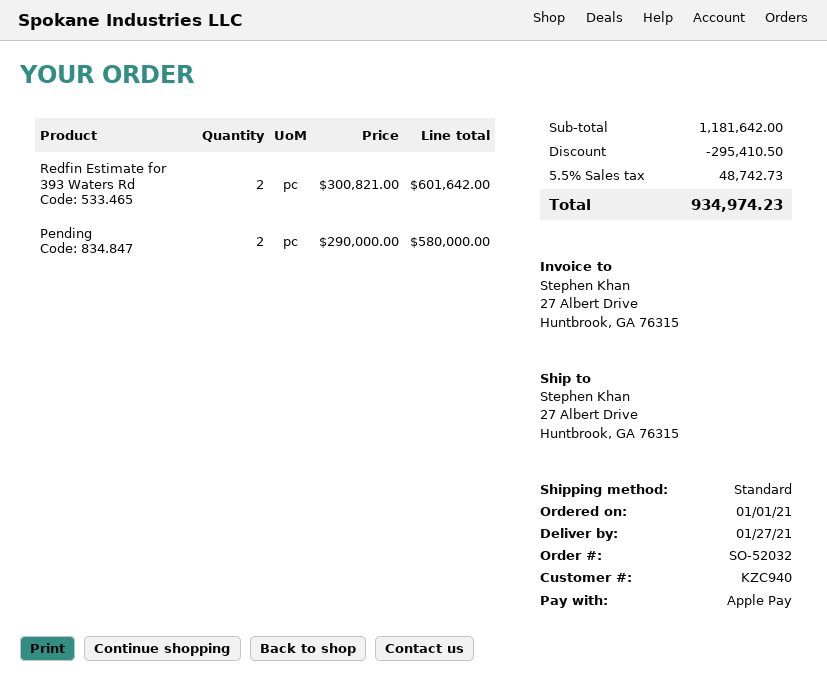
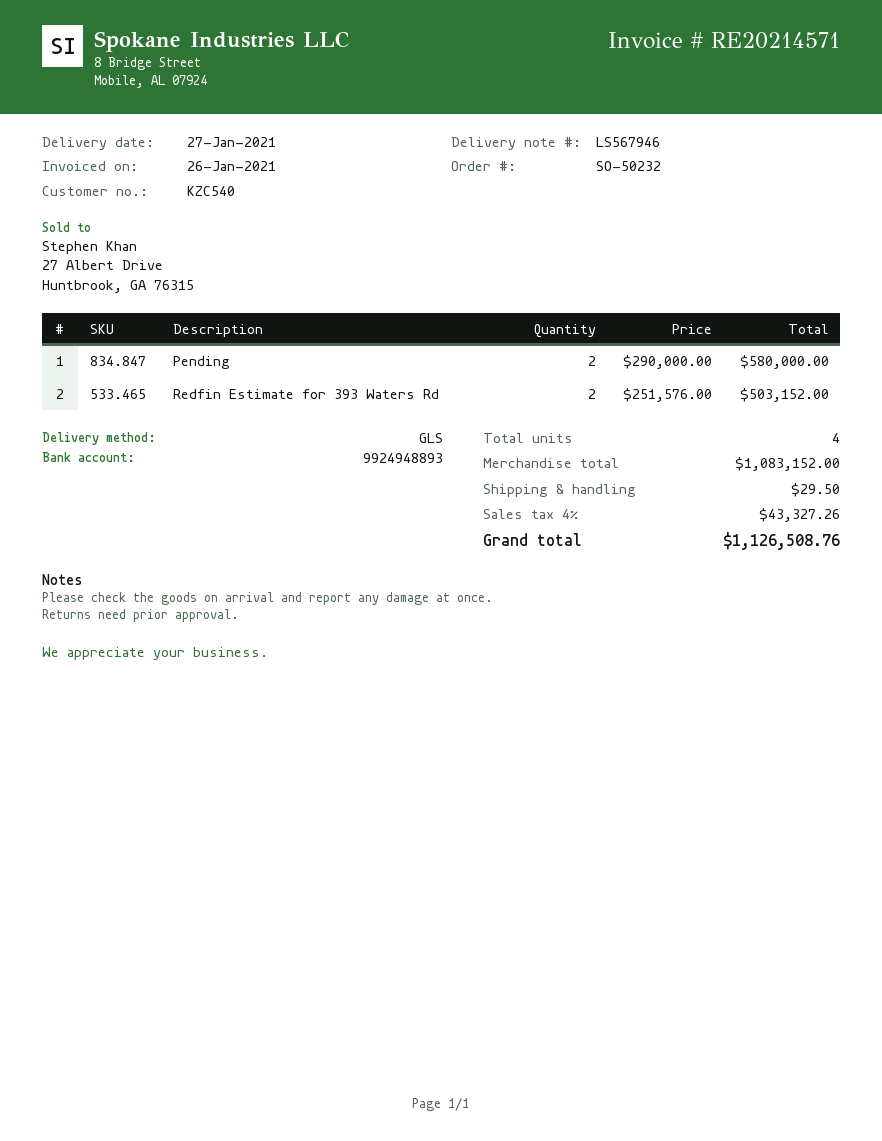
order number: SO-52032 -> SO-50232
customer number: KZC940 -> KZC540
shipping method: standard -> GLS
Redfin Estimate for 393 Waters Rd: 2 x 300821.00 = 601642.00 -> 2 x 251576.00 = 503152.00
subtotal: 1181642.00 -> 1083152.00
discount: 295410.50 -> none
shipping: none -> 29.50
tax: 5.5% = 48742.73 -> 4% = 43327.26
total: 934974.23 -> 1126508.76

